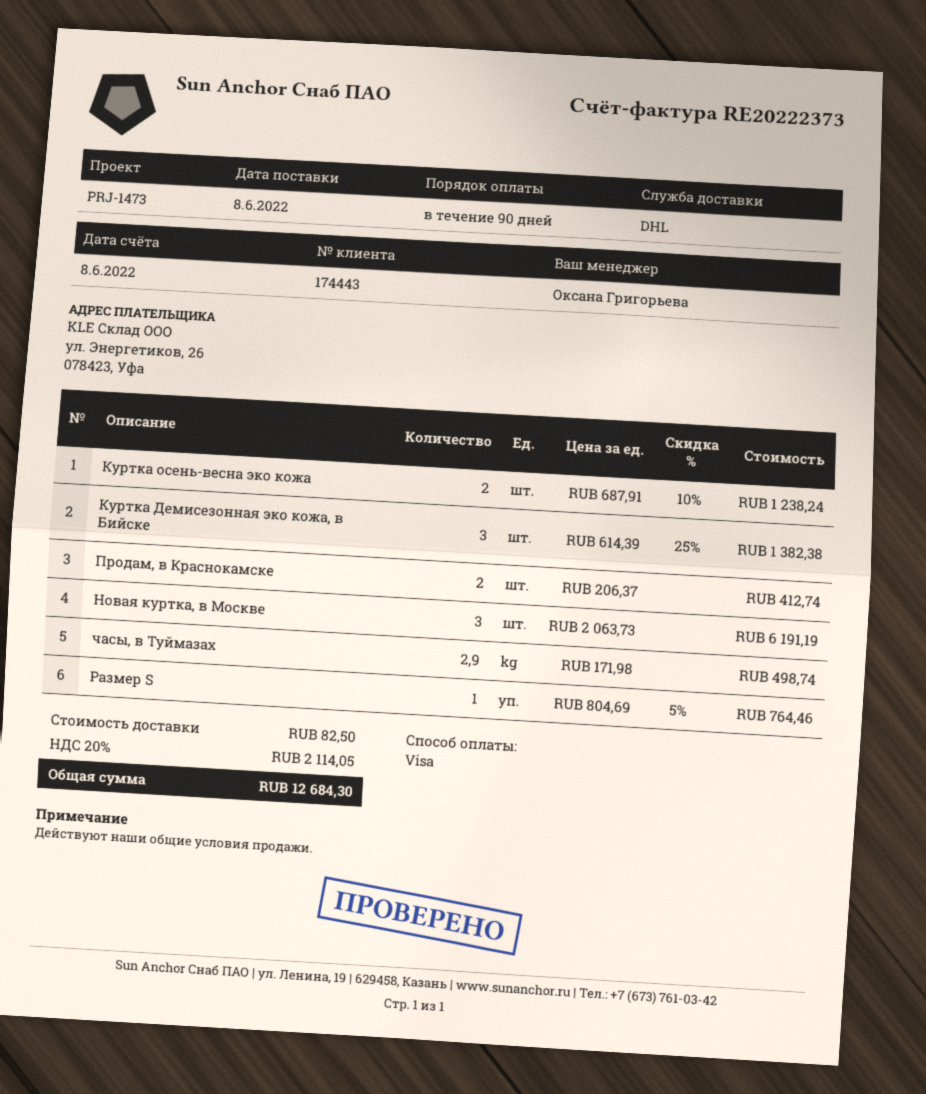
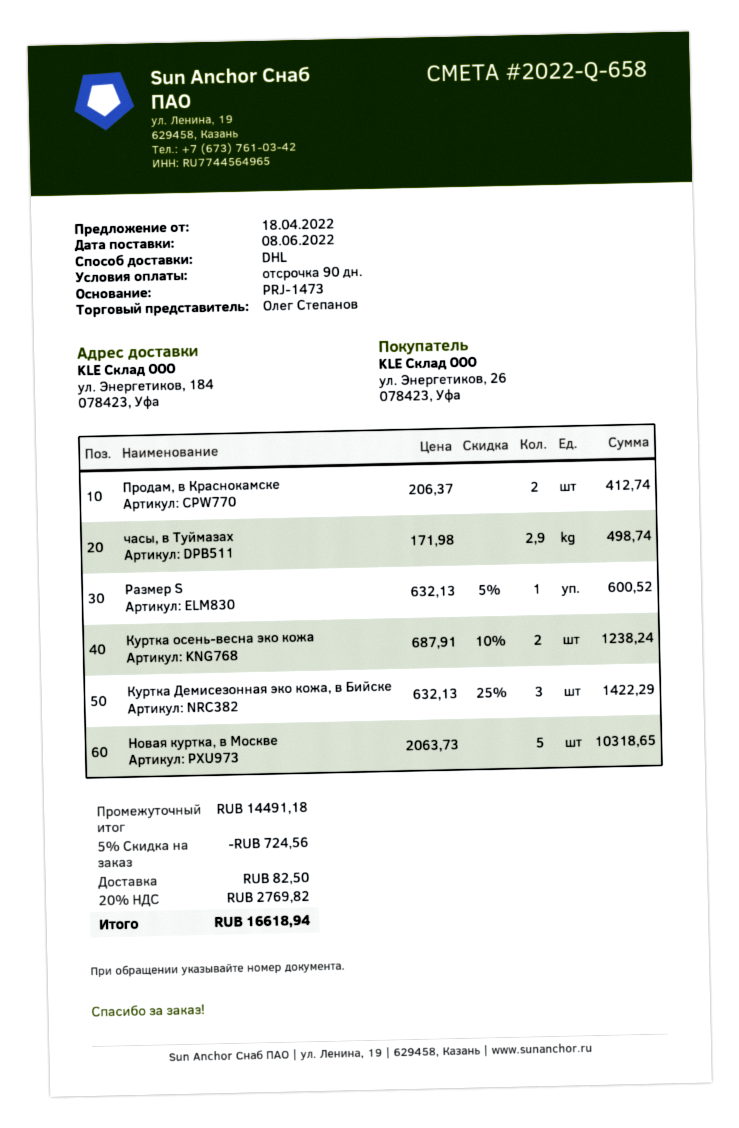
sales rep: Оксана Григорьева -> Олег Степанов
Куртка Демисезонная эко кожа, в Бийске: 3 x 614.39 - 25% = 1382.38 -> 3 x 632.13 - 25% = 1422.29
Новая куртка, в Москве: 3 x 2063.73 = 6191.19 -> 5 x 2063.73 = 10318.65
Размер S: 1 x 804.69 - 5% = 764.46 -> 1 x 632.13 - 5% = 600.52
discount: none -> 5% = 724.56
tax: 20% = 2114.05 -> 20% = 2769.82
total: 12684.30 -> 16618.94

